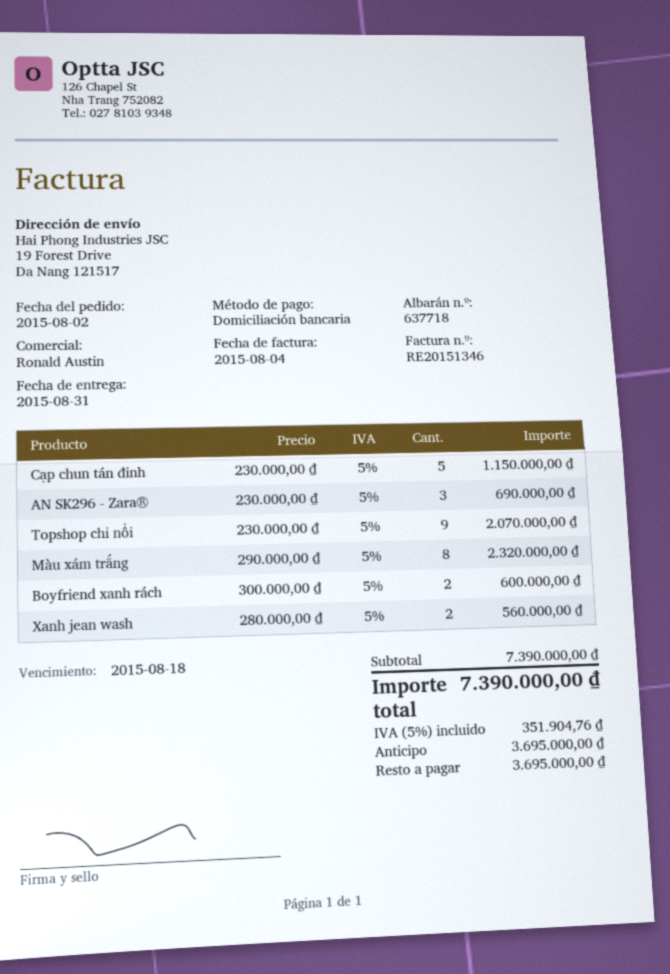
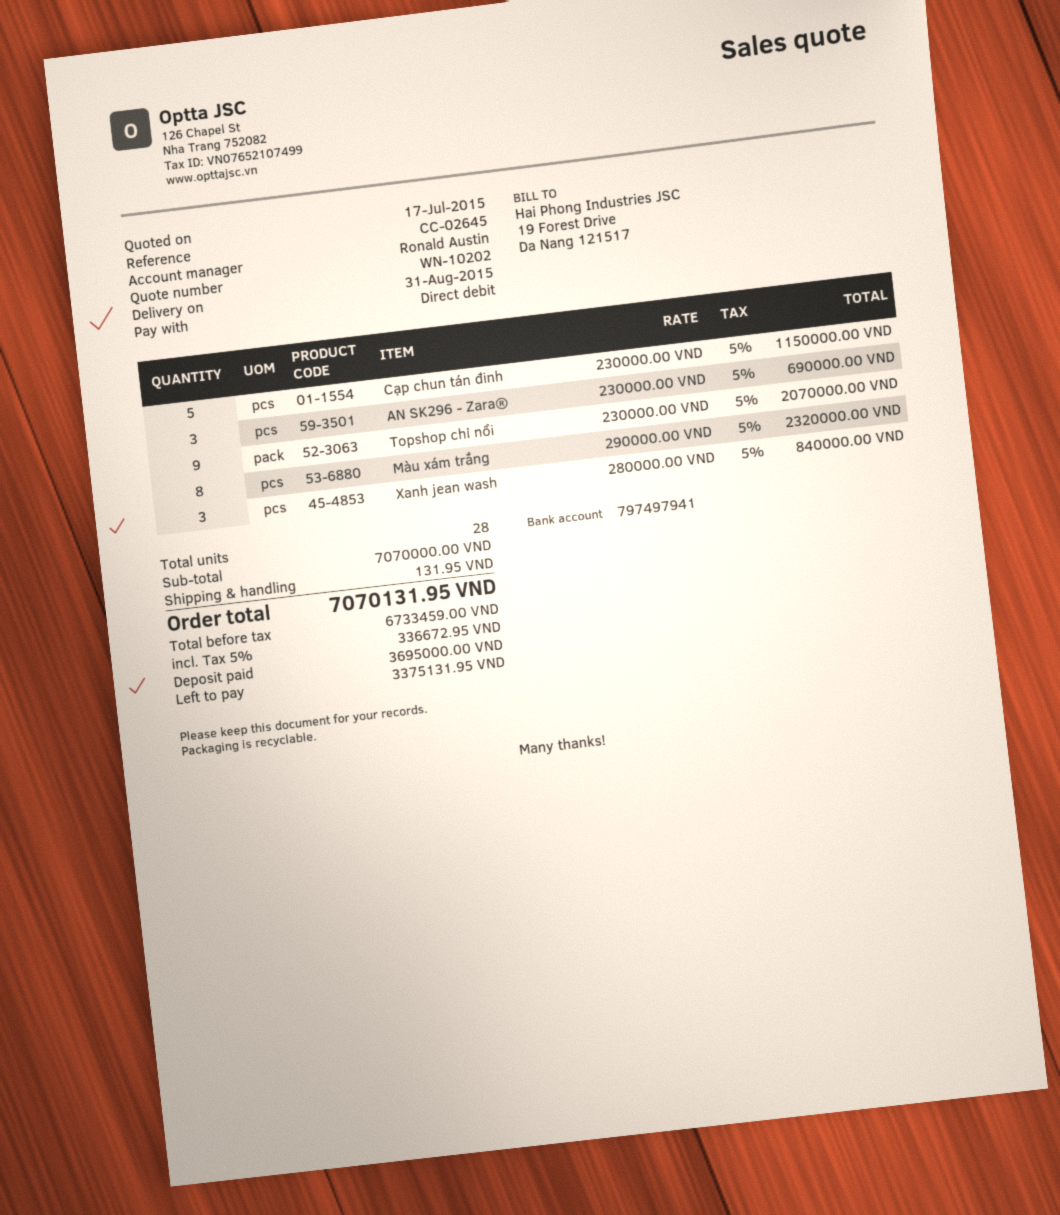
Boyfriend xanh rách: 2 x 300000.00 = 600000.00 -> none
Xanh jean wash: 2 x 280000.00 = 560000.00 -> 3 x 280000.00 = 840000.00
subtotal: 7390000.00 -> 7070000.00
shipping: none -> 131.95
tax: 5% = 351904.76 -> 5% = 336672.95
total: 7390000.00 -> 7070131.95
balance: 3695000.00 -> 3375131.95

